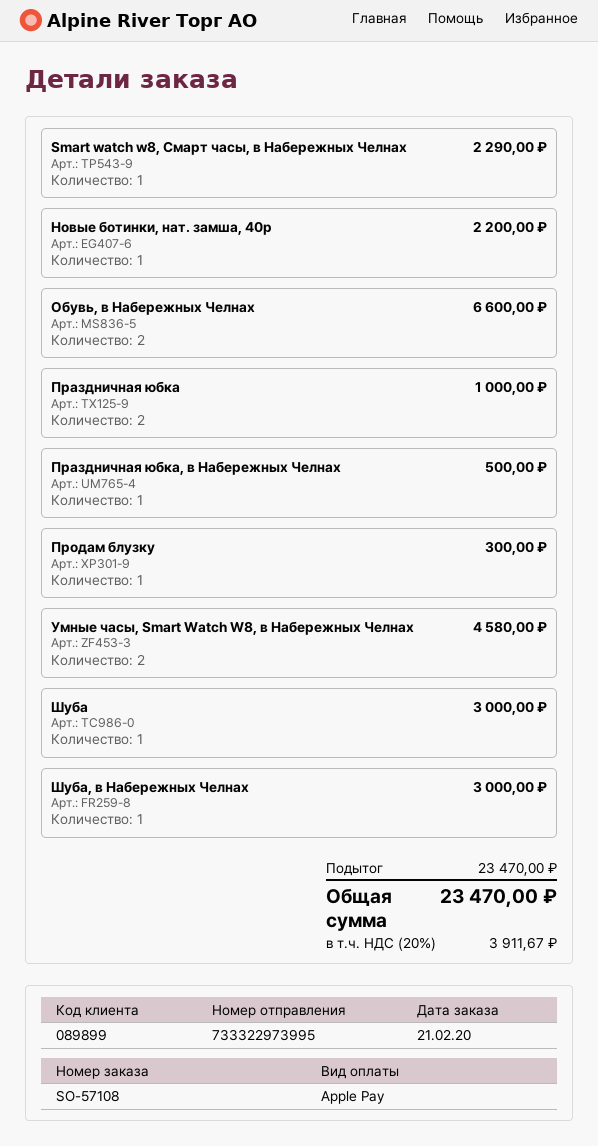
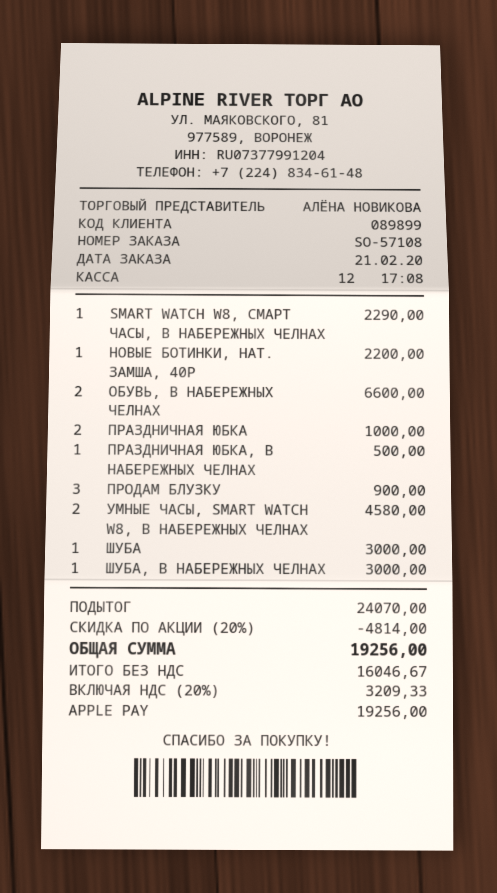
Продам блузку: 1 for 300.00 -> 3 for 900.00
subtotal: 23470.00 -> 24070.00
discount: none -> 20% = 4814.00
tax: 20% = 3911.67 -> 20% = 3209.33
total: 23470.00 -> 19256.00

